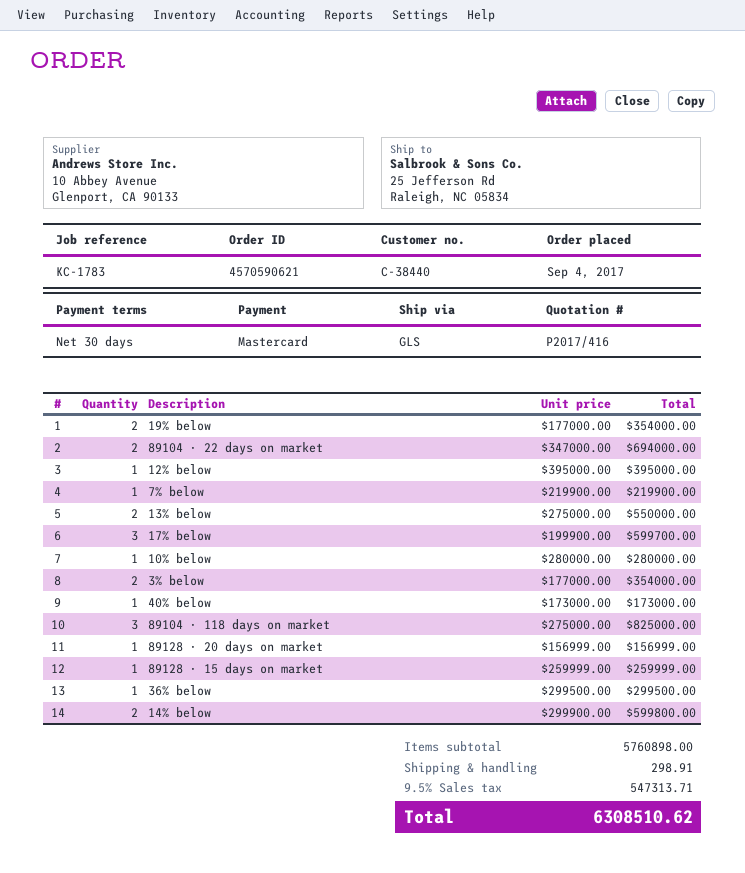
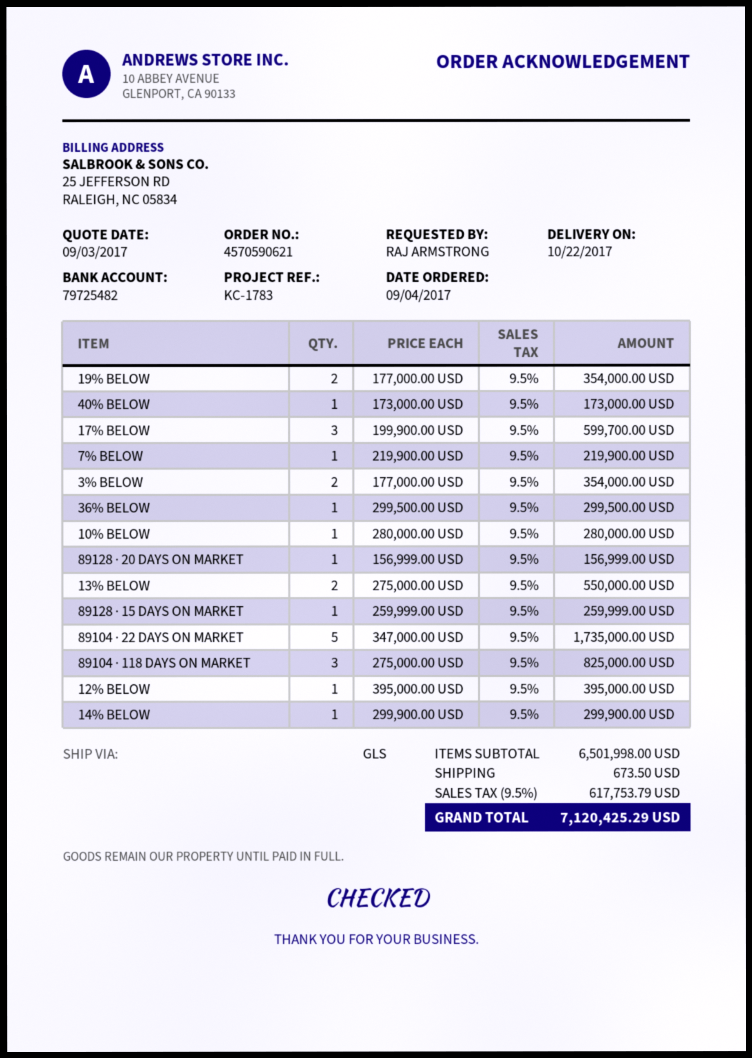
89104 · 22 days on market: 2 x 347000.00 = 694000.00 -> 5 x 347000.00 = 1735000.00
14% below: 2 x 299900.00 = 599800.00 -> 1 x 299900.00 = 299900.00
subtotal: 5760898.00 -> 6501998.00
shipping: 298.91 -> 673.50
tax: 9.5% = 547313.71 -> 9.5% = 617753.79
total: 6308510.62 -> 7120425.29

